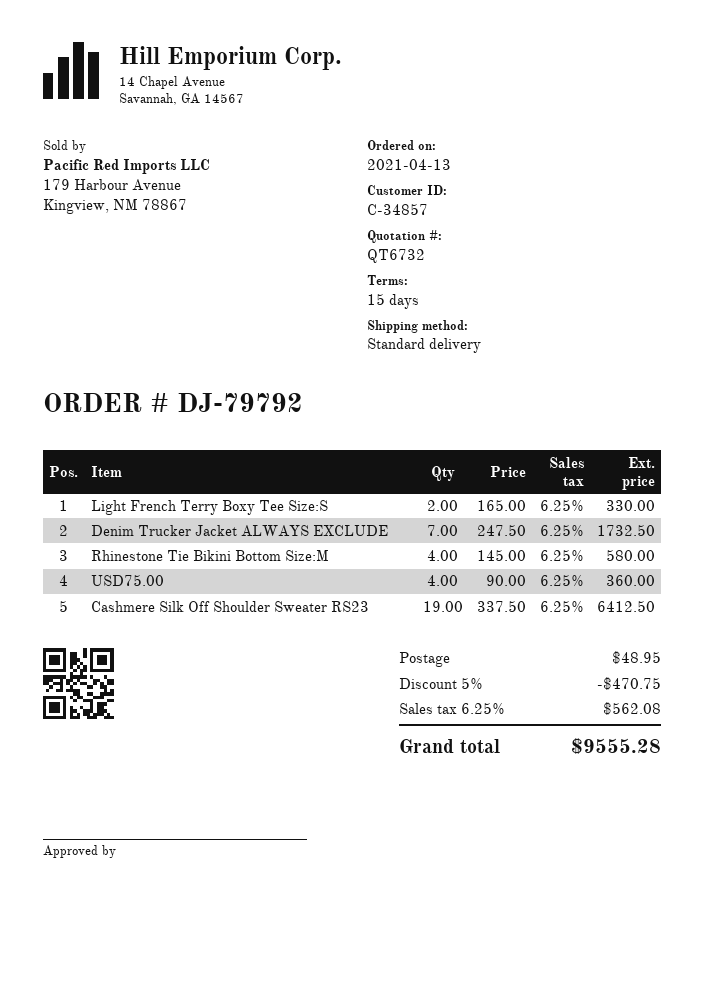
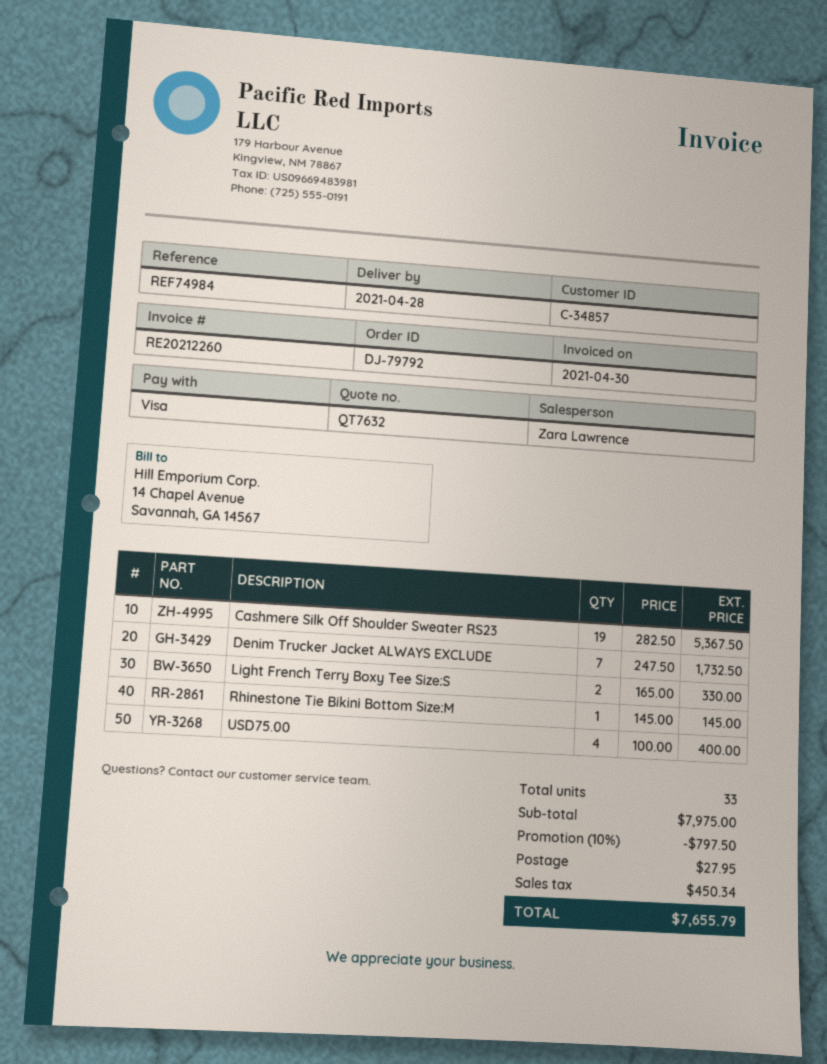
quote number: QT6732 -> QT7632
Rhinestone Tie Bikini Bottom Size:M: 4 x 145.00 = 580.00 -> 1 x 145.00 = 145.00
USD75.00: 4 x 90.00 = 360.00 -> 4 x 100.00 = 400.00
Cashmere Silk Off Shoulder Sweater RS23: 19 x 337.50 = 6412.50 -> 19 x 282.50 = 5367.50
discount: 5% = 470.75 -> 10% = 797.50
shipping: 48.95 -> 27.95
tax: 562.08 -> 450.34
total: 9555.28 -> 7655.79

